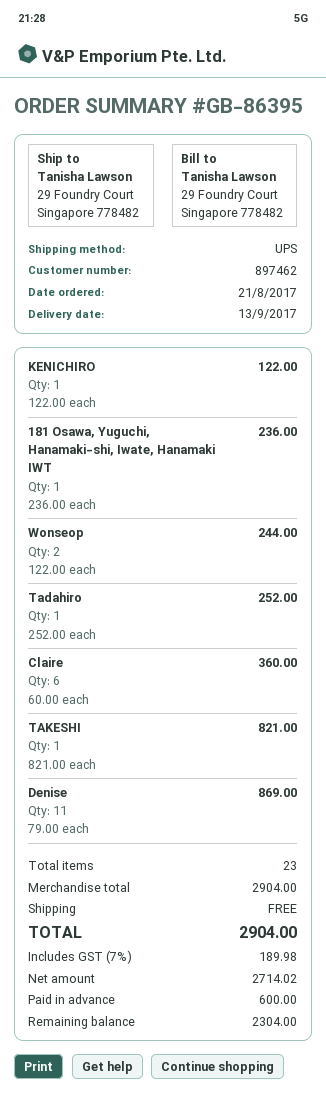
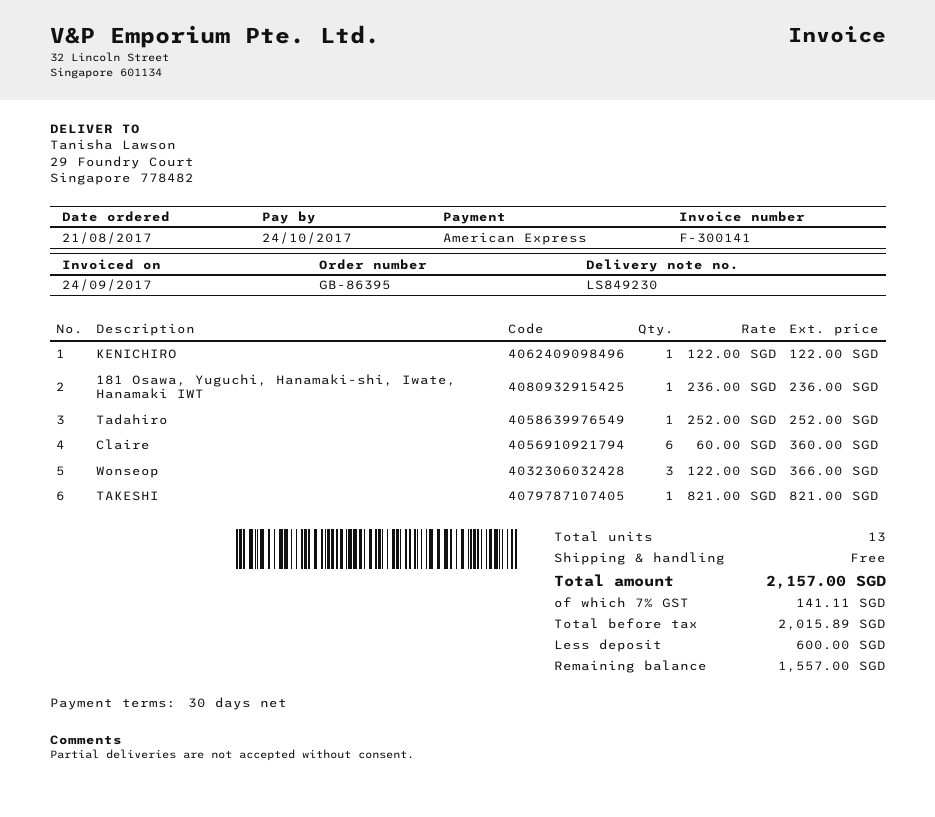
Wonseop: 2 x 122.00 = 244.00 -> 3 x 122.00 = 366.00
Denise: 11 x 79.00 = 869.00 -> none
total quantity: 23 -> 13
net: 2714.02 -> 2015.89
tax: 7% = 189.98 -> 7% = 141.11
total: 2904.00 -> 2157.00
balance: 2304.00 -> 1557.00

